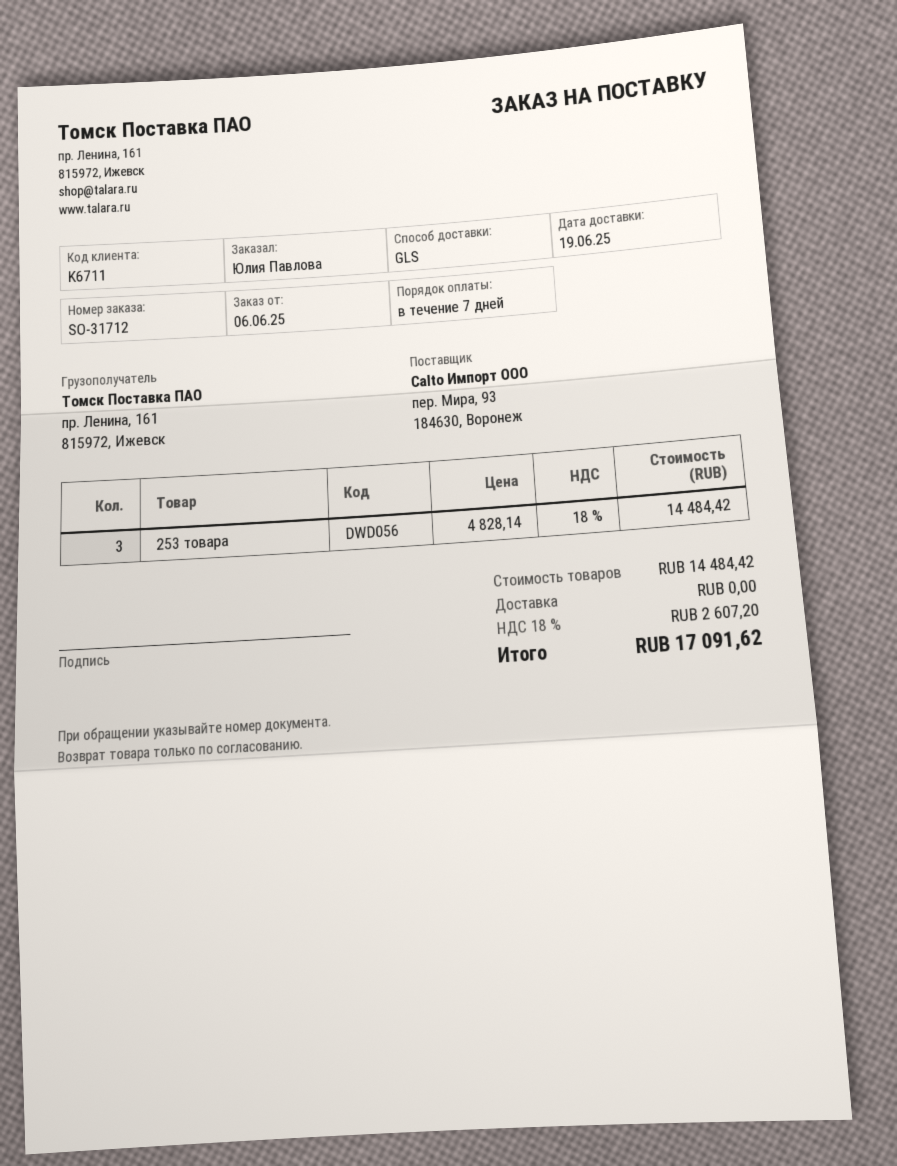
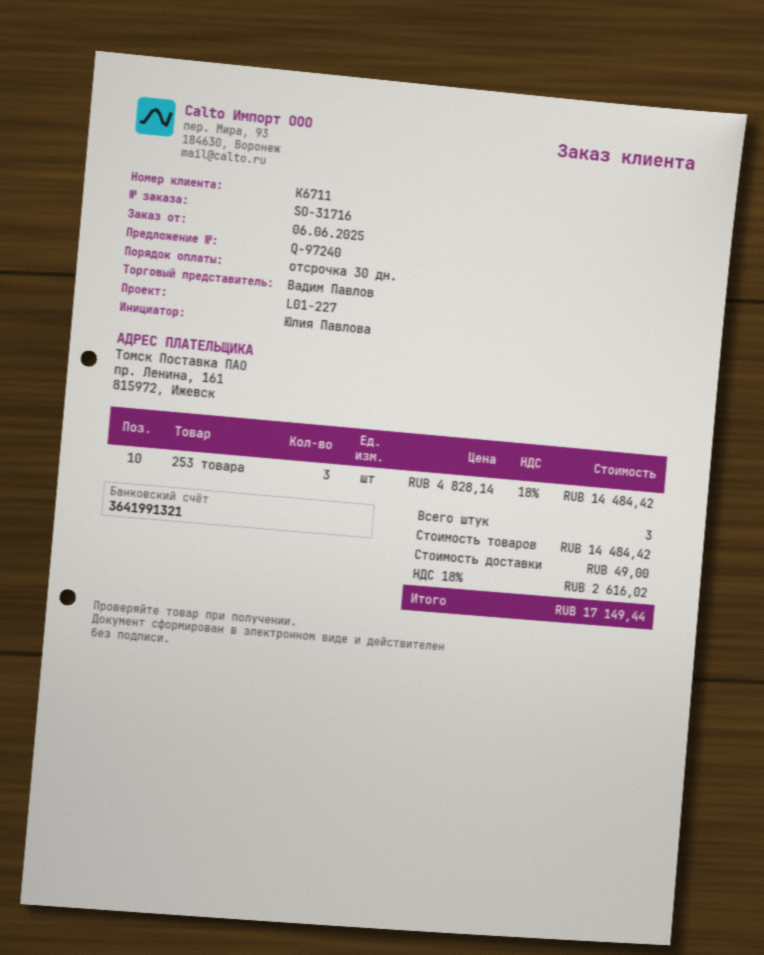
order number: SO-31712 -> SO-31716
payment terms: 7 days -> 30 days
shipping: 0.00 -> 49.00
tax: 18% = 2607.20 -> 18% = 2616.02
total: 17091.62 -> 17149.44

